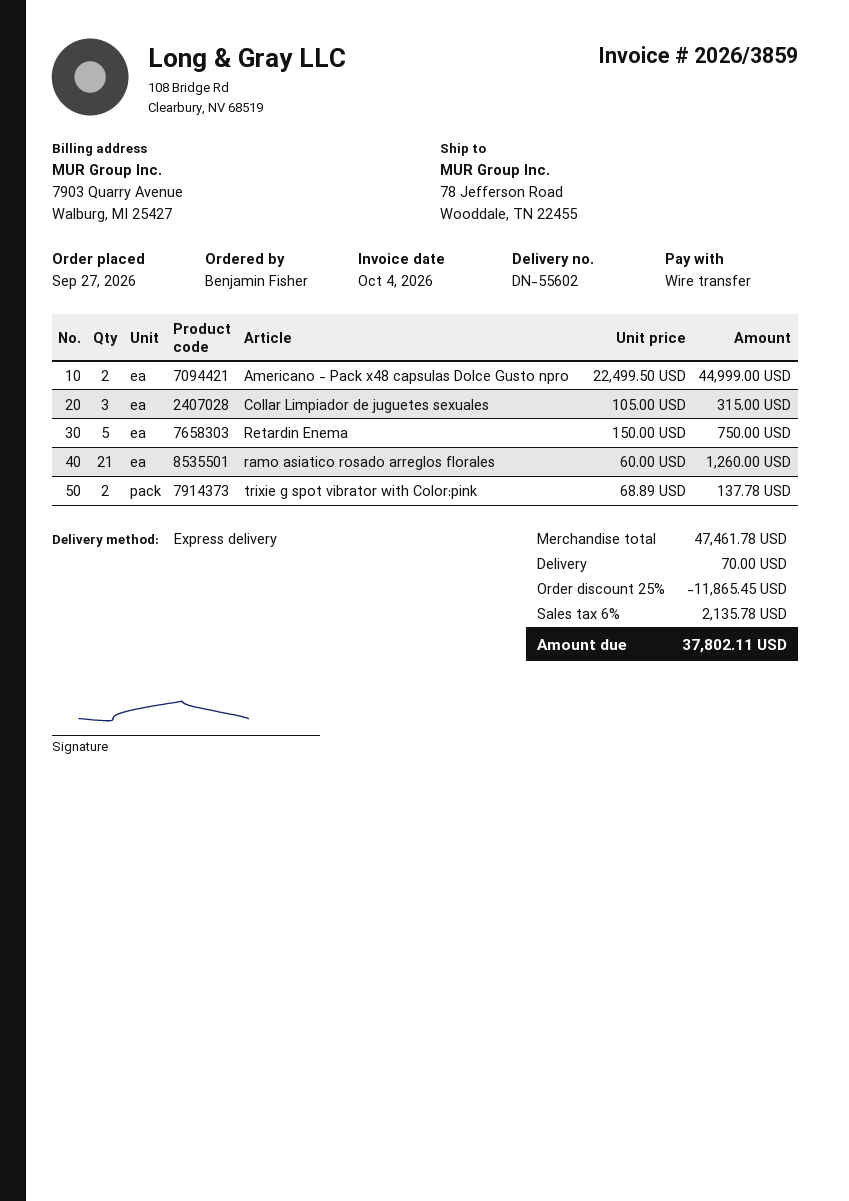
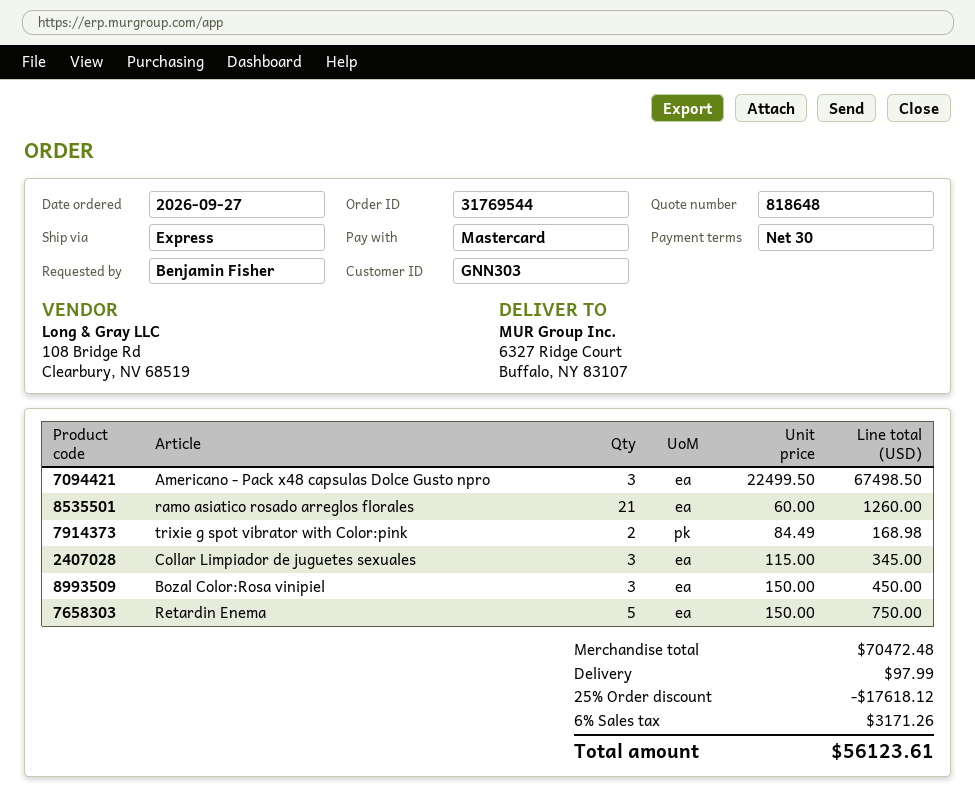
payment method: bank transfer -> Mastercard
ship to: 78 Jefferson Road, Wooddale, TN 22455 -> 6327 Ridge Court, Buffalo, NY 83107
Americano - Pack x48 capsulas Dolce Gusto npro: 2 x 22499.50 = 44999.00 -> 3 x 22499.50 = 67498.50
Collar Limpiador de juguetes sexuales: 3 x 105.00 = 315.00 -> 3 x 115.00 = 345.00
trixie g spot vibrator with Color:pink: 2 x 68.89 = 137.78 -> 2 x 84.49 = 168.98
Bozal Color:Rosa vinipiel: none -> 3 x 150.00 = 450.00
subtotal: 47461.78 -> 70472.48
discount: 25% = 11865.45 -> 25% = 17618.12
shipping: 70.00 -> 97.99
tax: 6% = 2135.78 -> 6% = 3171.26
total: 37802.11 -> 56123.61

